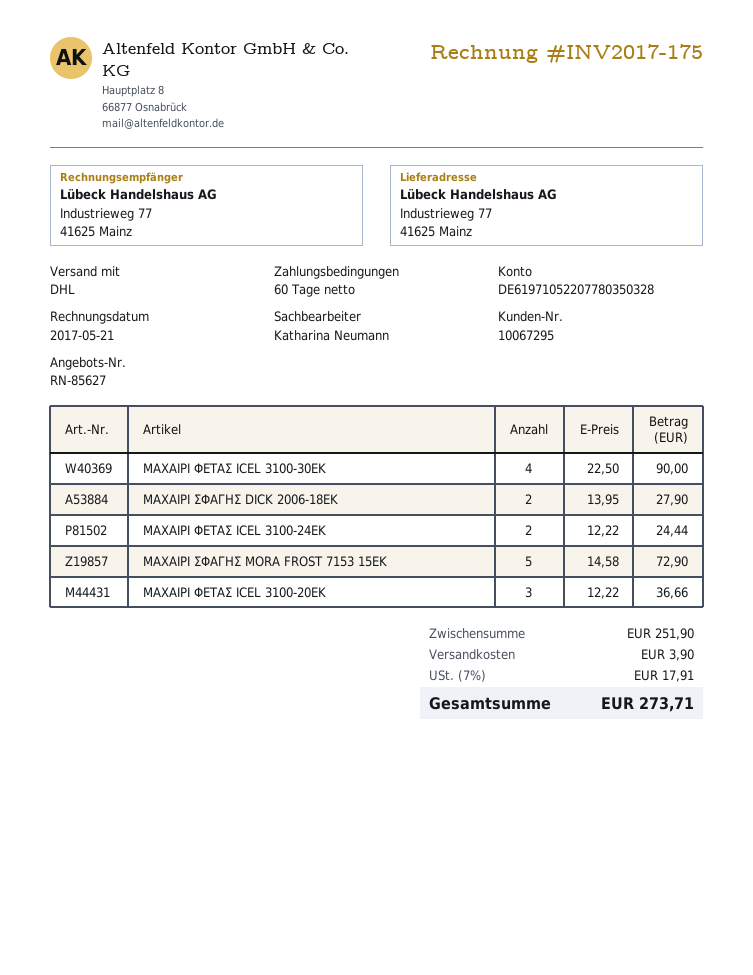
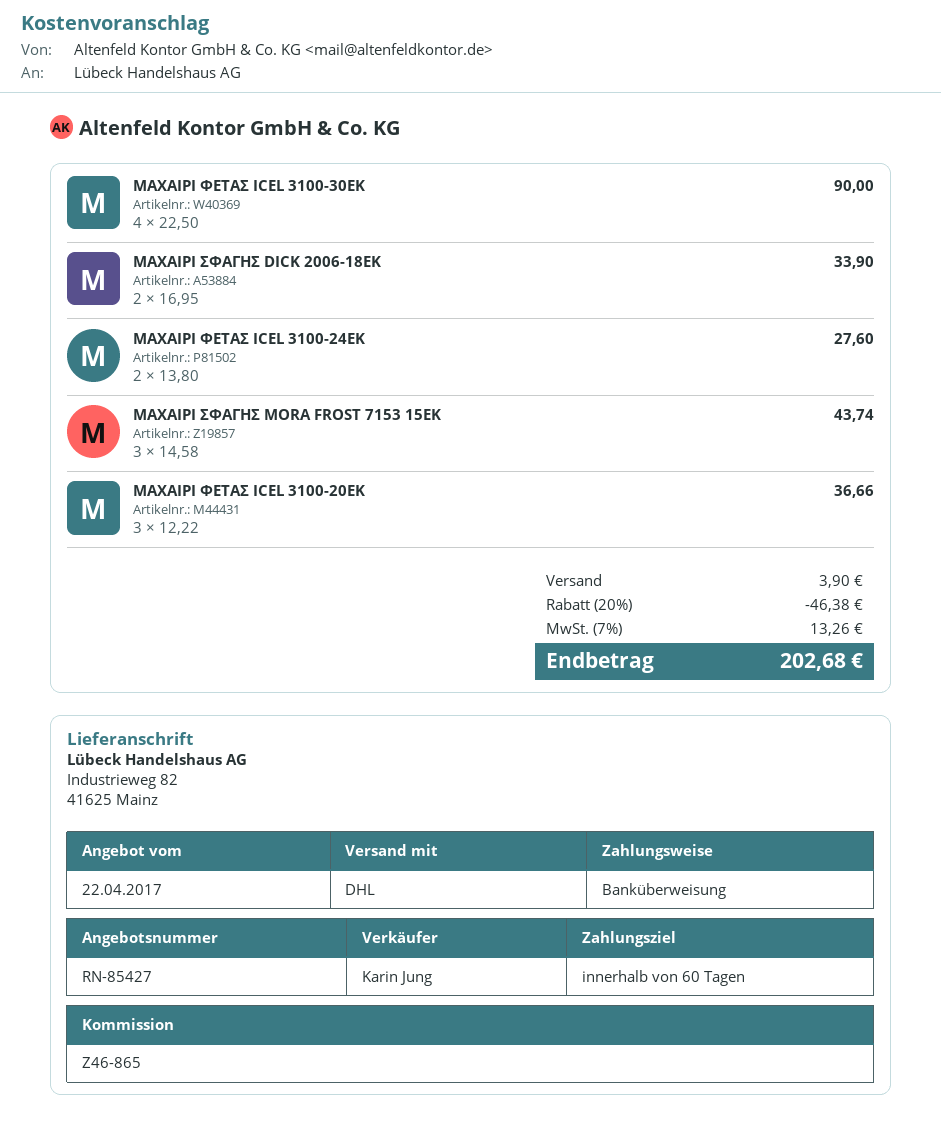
quote number: RN-85627 -> RN-85427
sales rep: Katharina Neumann -> Karin Jung
ship to: Industrieweg 77, 41625 Mainz -> Industrieweg 82, 41625 Mainz
ΜΑΧΑΙΡΙ ΣΦΑΓΗΣ DICK 2006-18EK: 2 x 13.95 = 27.90 -> 2 x 16.95 = 33.90
ΜΑΧΑΙΡΙ ΦΕΤΑΣ ICEL 3100-24ΕΚ: 2 x 12.22 = 24.44 -> 2 x 13.80 = 27.60
ΜΑΧΑΙΡΙ ΣΦΑΓΗΣ MORA FROST 7153 15ΕΚ: 5 x 14.58 = 72.90 -> 3 x 14.58 = 43.74
discount: none -> 20% = 46.38
tax: 7% = 17.91 -> 7% = 13.26
total: 273.71 -> 202.68

